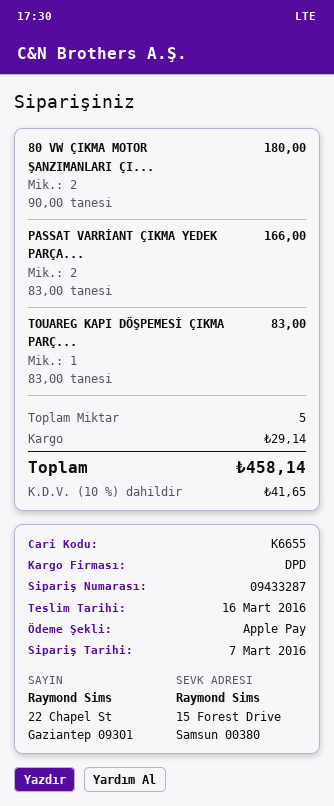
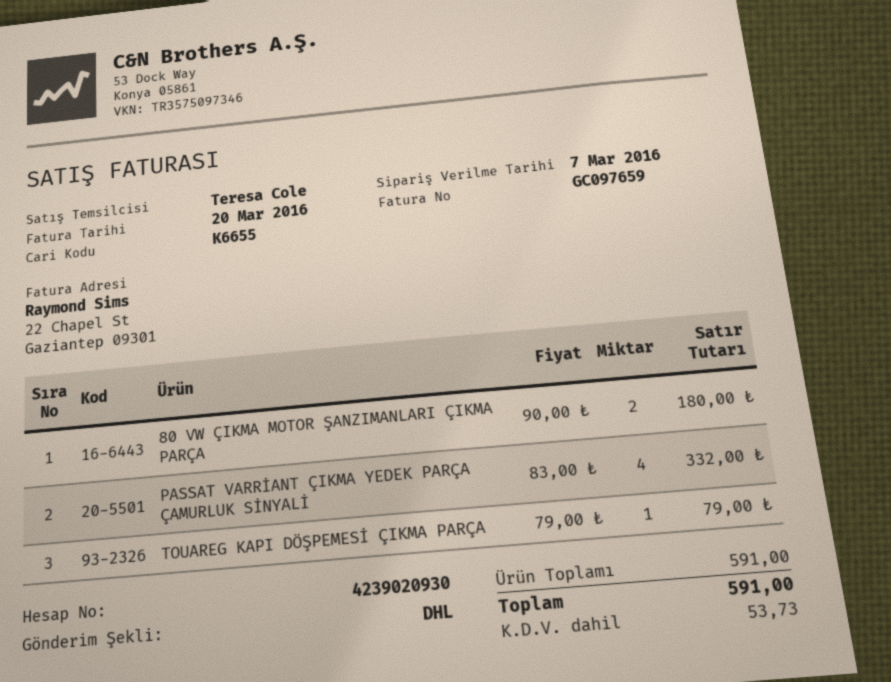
shipping method: DPD -> DHL
PASSAT VARRİANT ÇIKMA YEDEK PARÇA...: 2 x 83.00 = 166.00 -> 4 x 83.00 = 332.00
TOUAREG KAPI DÖŞPEMESİ ÇIKMA PARÇ...: 1 x 83.00 = 83.00 -> 1 x 79.00 = 79.00
shipping: 29.14 -> none
tax: 41.65 -> 53.73
total: 458.14 -> 591.00

